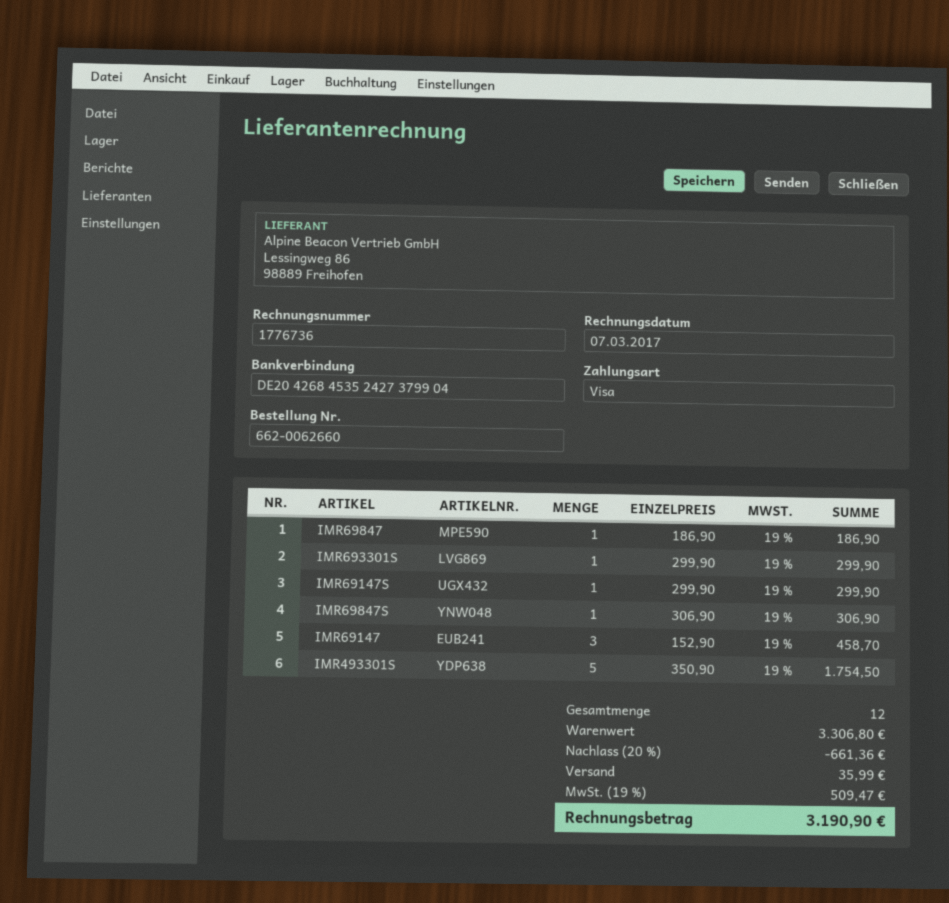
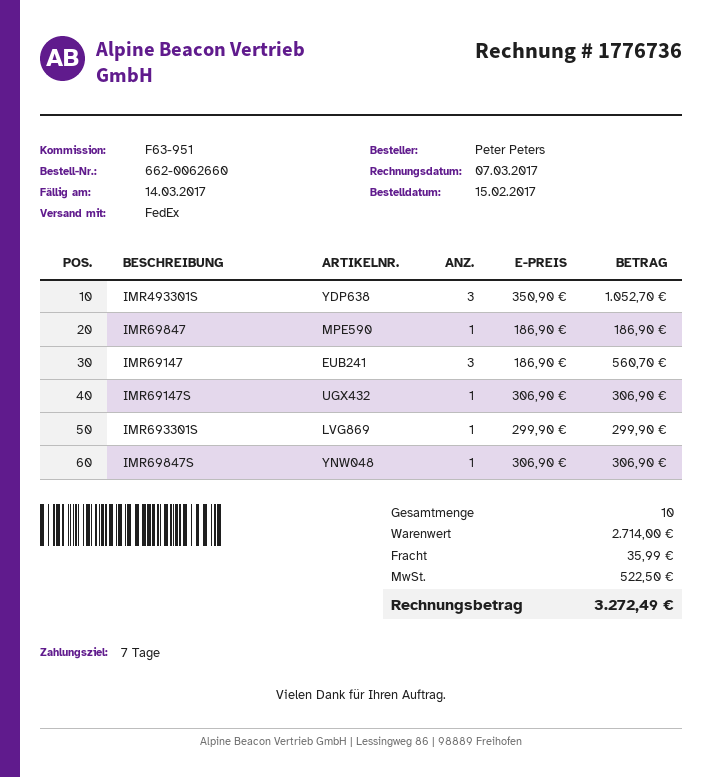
IMR69147S: 1 x 299.90 = 299.90 -> 1 x 306.90 = 306.90
IMR69147: 3 x 152.90 = 458.70 -> 3 x 186.90 = 560.70
IMR493301S: 5 x 350.90 = 1754.50 -> 3 x 350.90 = 1052.70
total quantity: 12 -> 10
subtotal: 3306.80 -> 2714.00
discount: 20% = 661.36 -> none
tax: 509.47 -> 522.50
total: 3190.90 -> 3272.49

